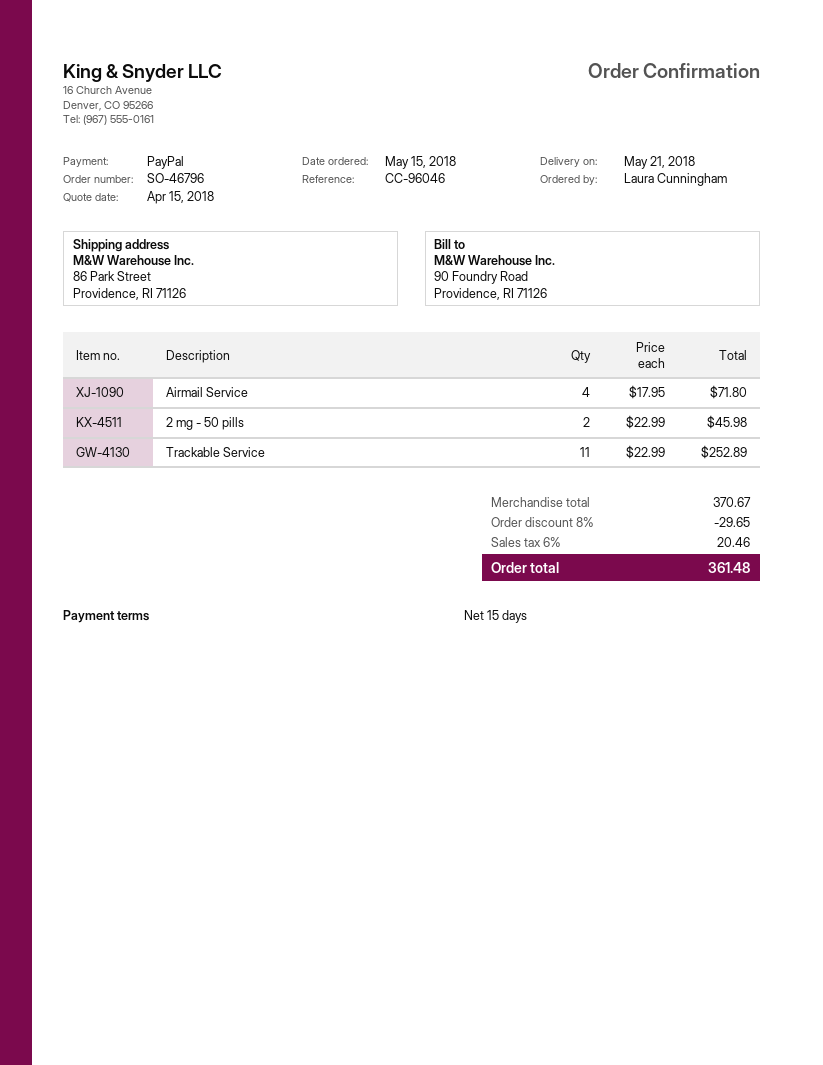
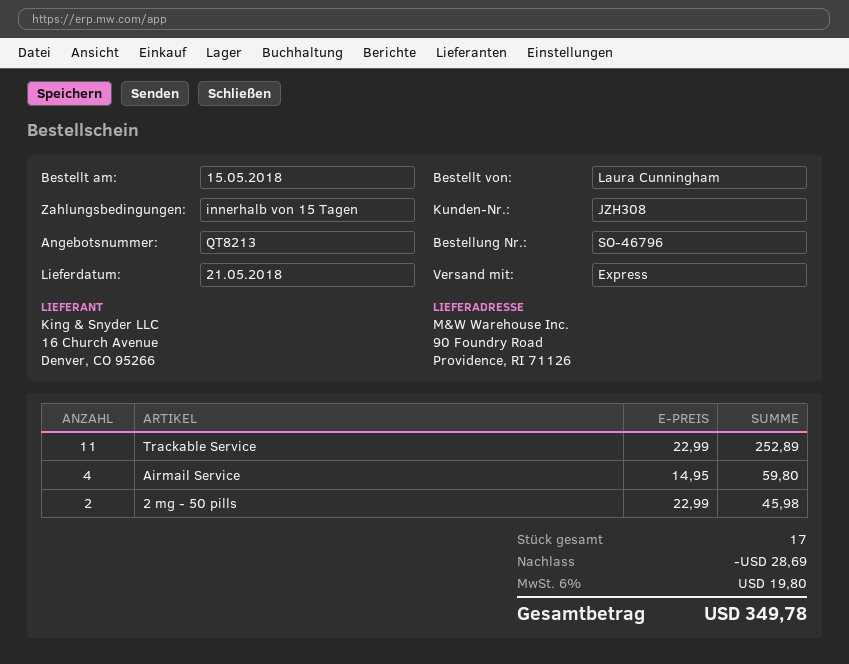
ship to: 86 Park Street, Providence, RI 71126 -> 90 Foundry Road, Providence, RI 71126
Airmail Service: 4 x 17.95 = 71.80 -> 4 x 14.95 = 59.80
discount: 29.65 -> 28.69
tax: 6% = 20.46 -> 6% = 19.80
total: 361.48 -> 349.78

